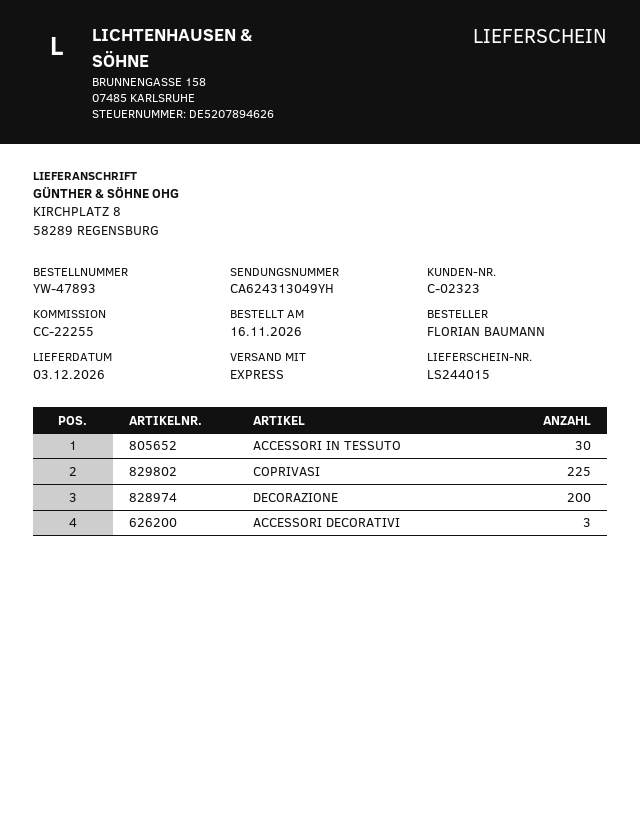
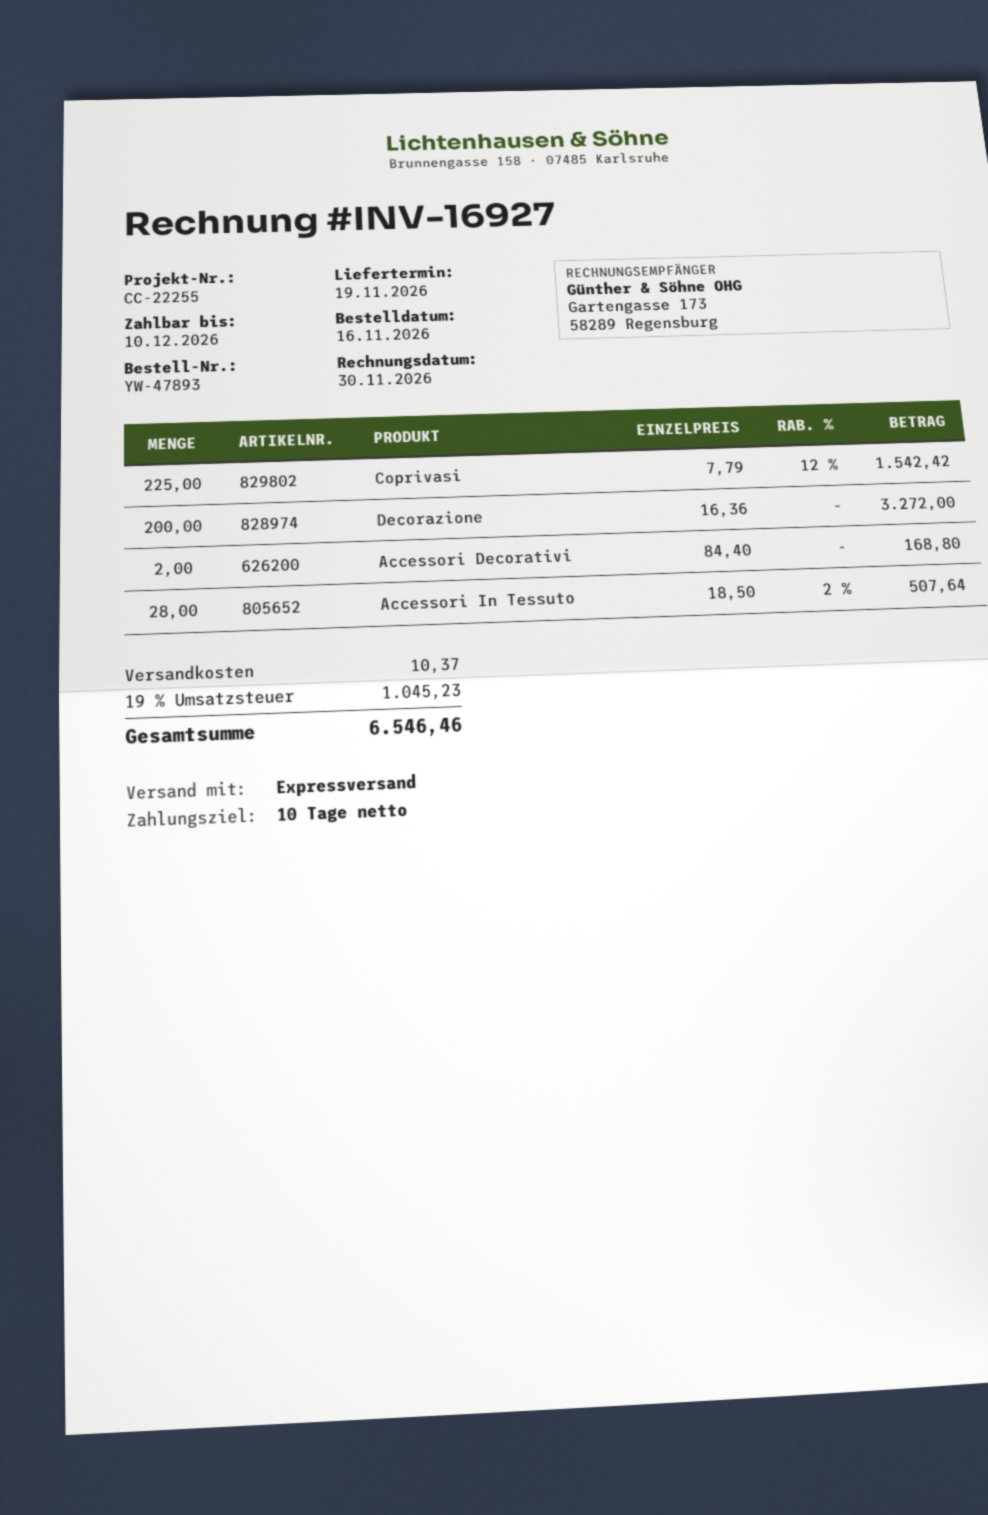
delivery date: 2026-12-03 -> 2026-11-19
ACCESSORI IN TESSUTO: 30 -> 28
ACCESSORI DECORATIVI: 3 -> 2

